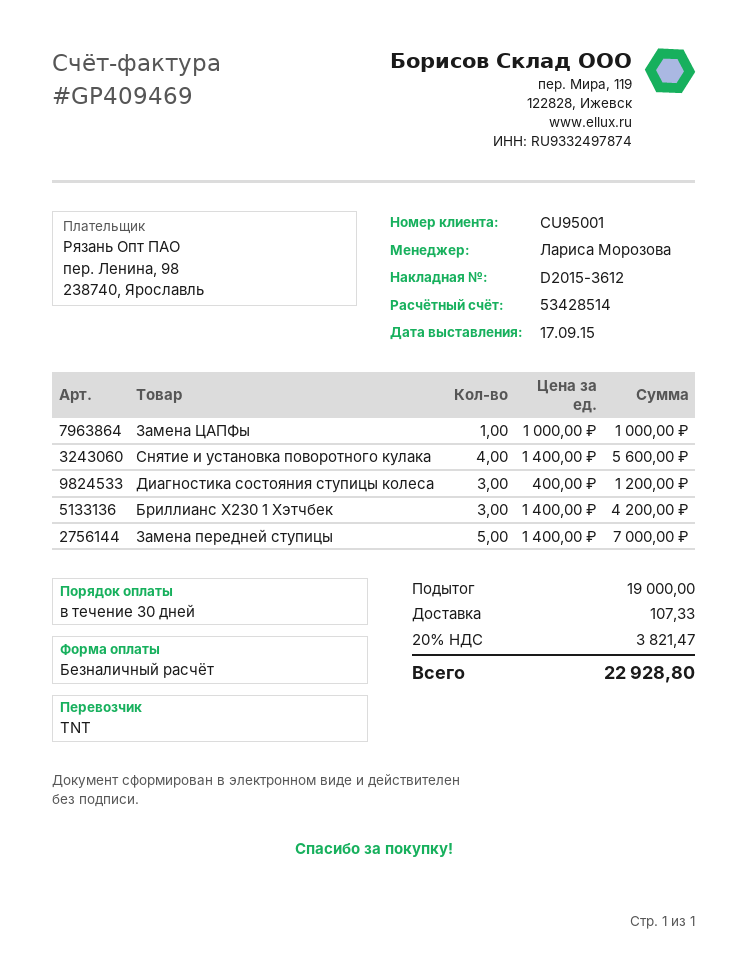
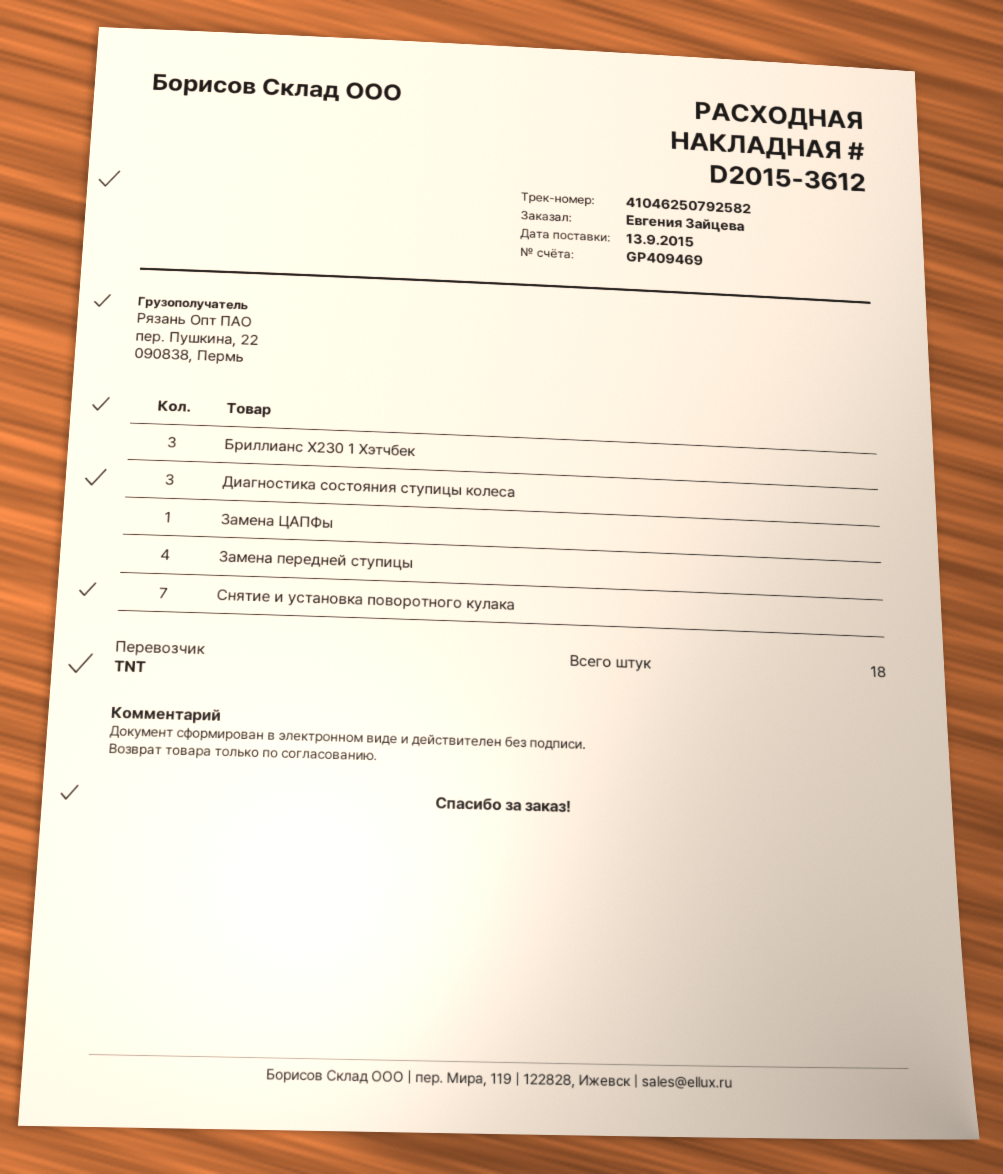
Снятие и установка поворотного кулака: 4 -> 7
Замена передней ступицы: 5 -> 4

